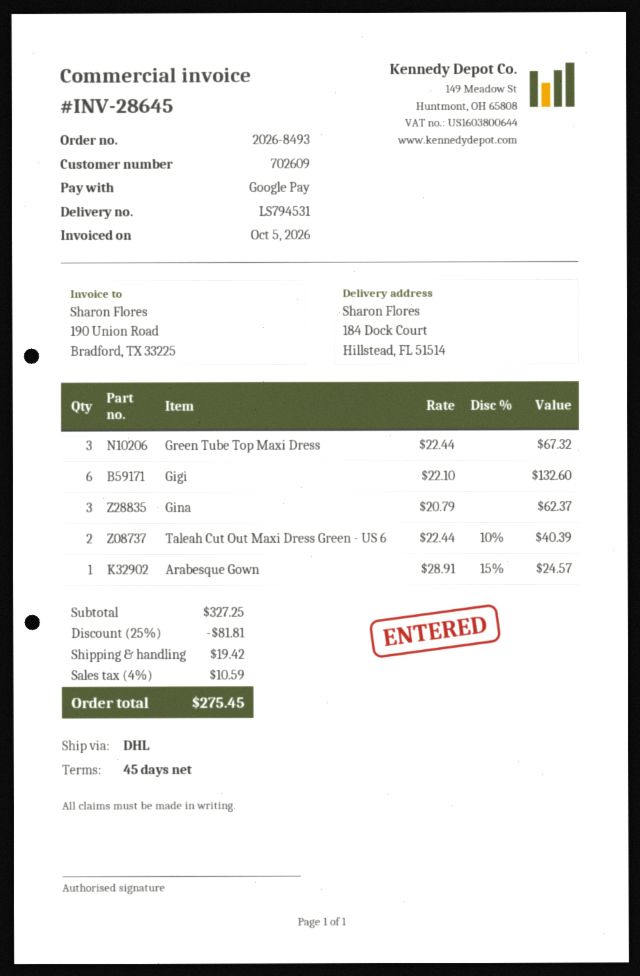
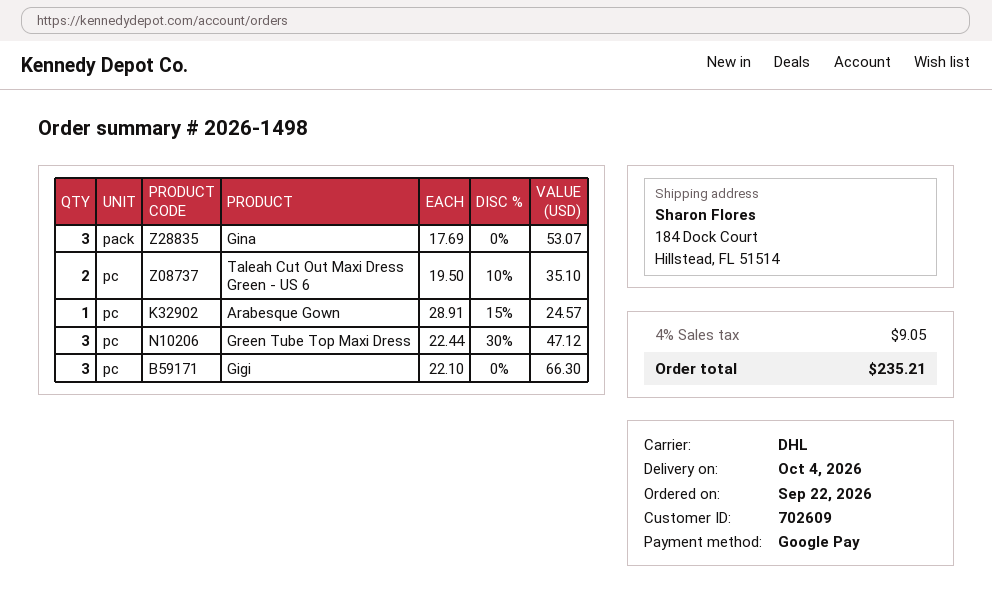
order number: 2026-8493 -> 2026-1498
Green Tube Top Maxi Dress: 3 x 22.44 = 67.32 -> 3 x 22.44 - 30% = 47.12
Gigi: 6 x 22.10 = 132.60 -> 3 x 22.10 = 66.30
Gina: 3 x 20.79 = 62.37 -> 3 x 17.69 = 53.07
Taleah Cut Out Maxi Dress Green - US 6: 2 x 22.44 - 10% = 40.39 -> 2 x 19.50 - 10% = 35.10
discount: 25% = 81.81 -> none
shipping: 19.42 -> none
tax: 4% = 10.59 -> 4% = 9.05
total: 275.45 -> 235.21

